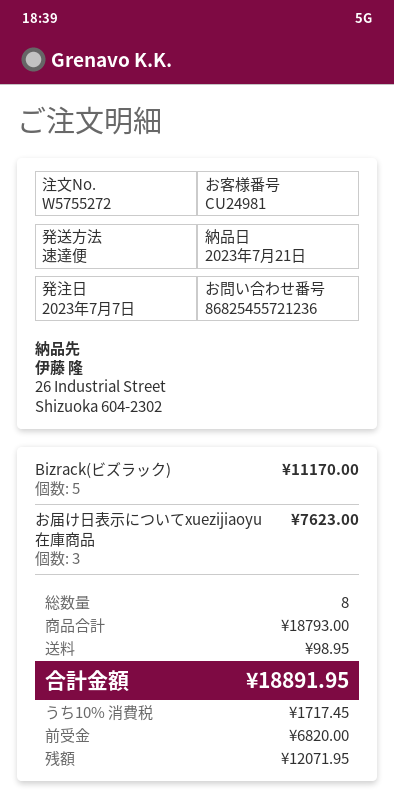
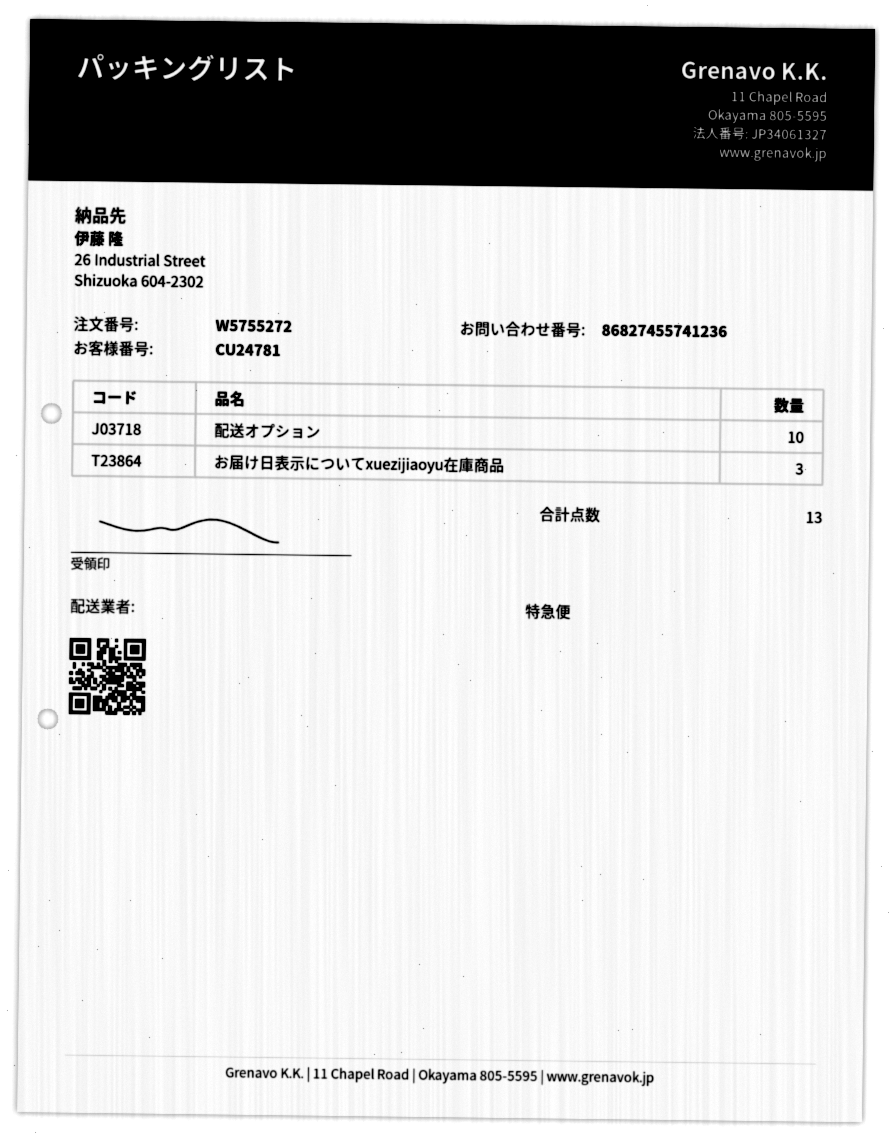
customer number: CU24981 -> CU24781
tracking number: 86825455721236 -> 86827455741236
Bizrack(ビズラック): 5 -> none
配送オプション: none -> 10
total quantity: 8 -> 13

